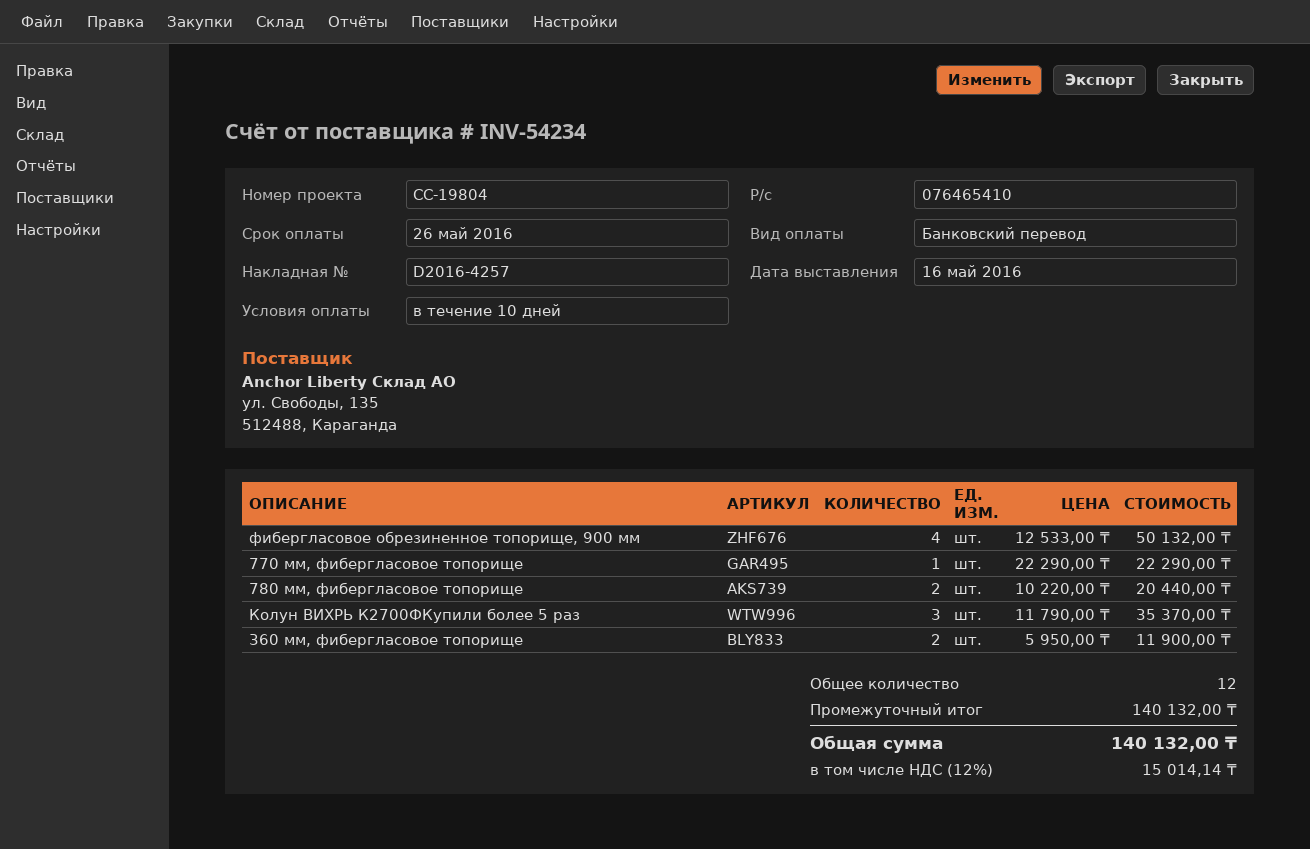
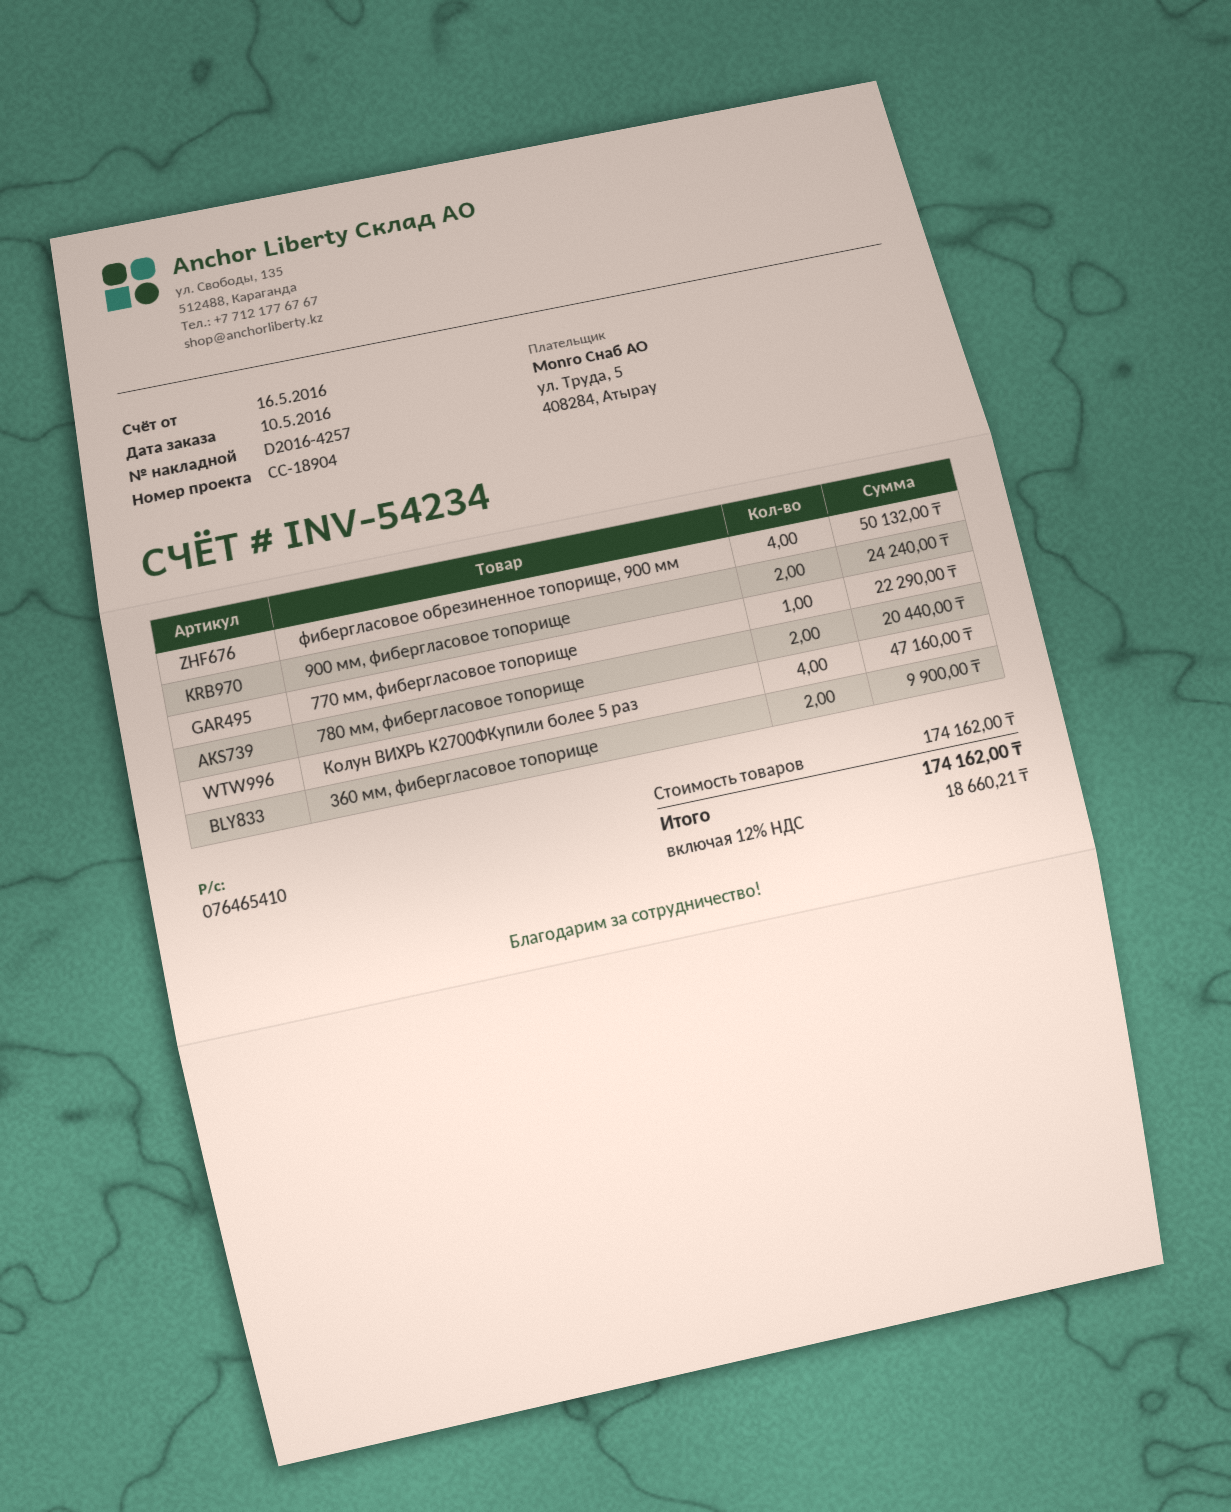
reference: CC-19804 -> CC-18904
Колун ВИХРЬ К2700ФКупили более 5 раз: 3 for 35370.00 -> 4 for 47160.00
360 мм, фибергласовое топорище: 2 for 11900.00 -> 2 for 9900.00
900 мм, фибергласовое топорище: none -> 2 for 24240.00
subtotal: 140132.00 -> 174162.00
tax: 12% = 15014.14 -> 12% = 18660.21
total: 140132.00 -> 174162.00

